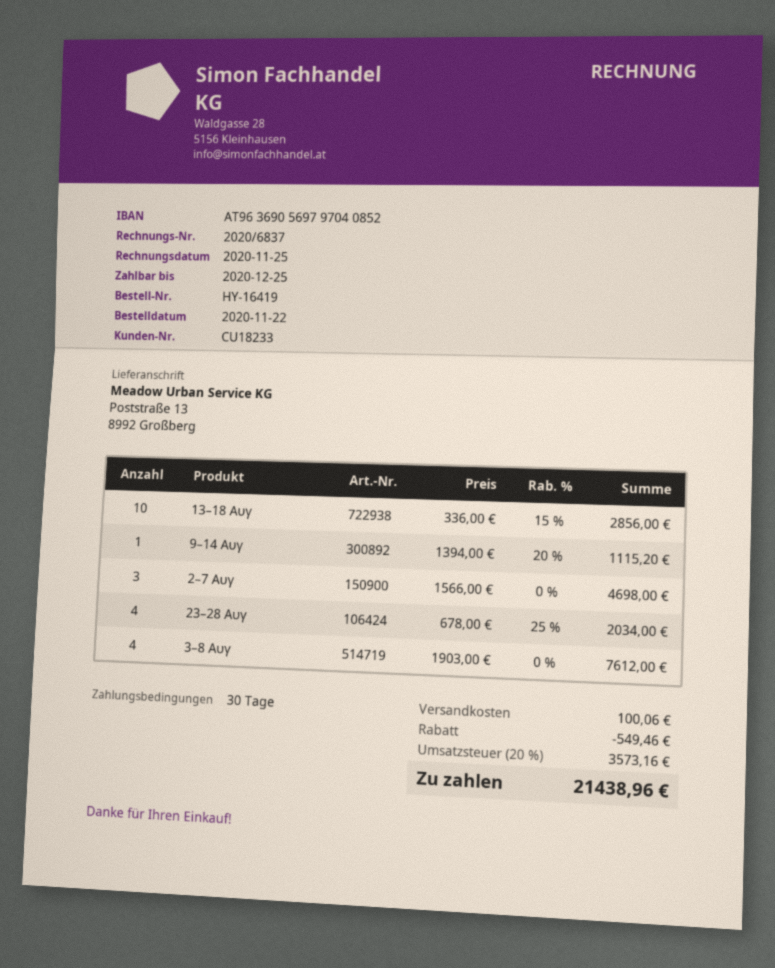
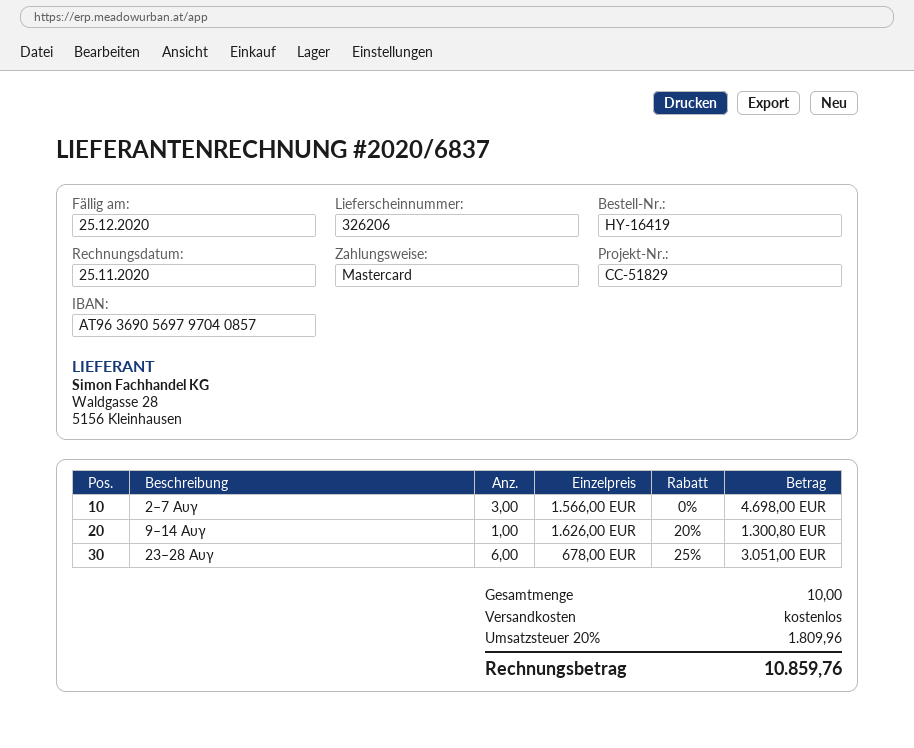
bank account: AT963690569797040852 -> AT963690569797040857
13–18 Αυγ: 10 x 336.00 - 15% = 2856.00 -> none
9–14 Αυγ: 1 x 1394.00 - 20% = 1115.20 -> 1 x 1626.00 - 20% = 1300.80
23–28 Αυγ: 4 x 678.00 - 25% = 2034.00 -> 6 x 678.00 - 25% = 3051.00
3–8 Αυγ: 4 x 1903.00 = 7612.00 -> none
discount: 549.46 -> none
shipping: 100.06 -> 0.00
tax: 20% = 3573.16 -> 20% = 1809.96
total: 21438.96 -> 10859.76

